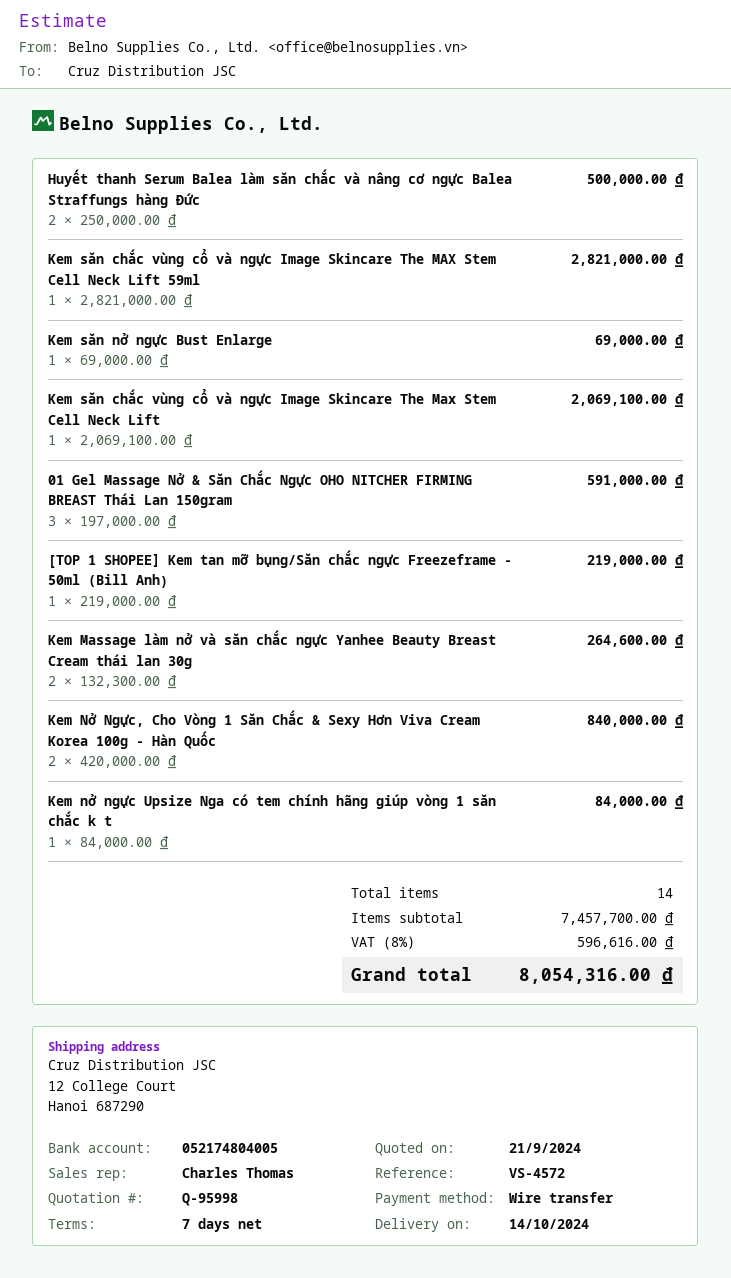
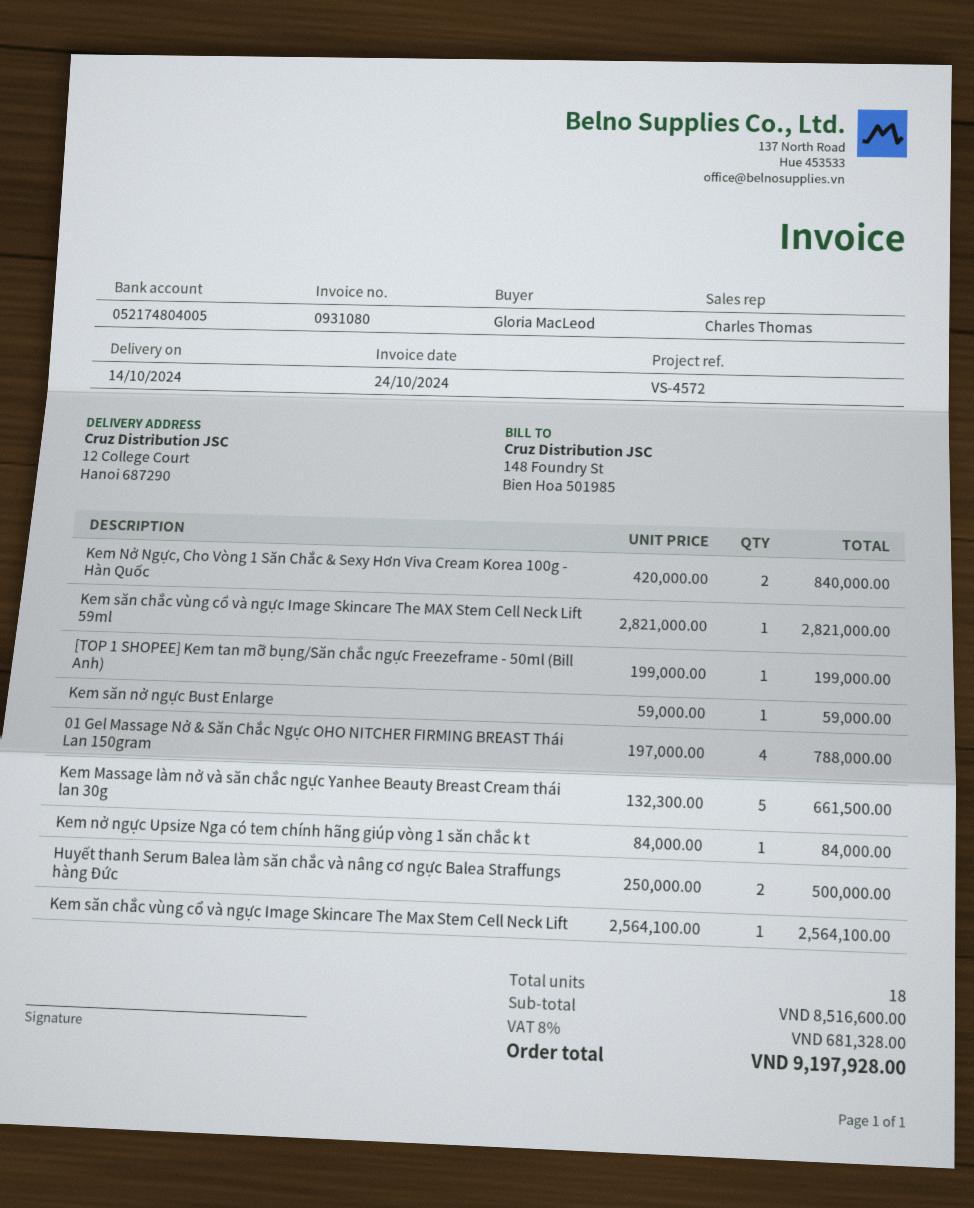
Kem săn nở ngực Bust Enlarge: 1 x 69000.00 = 69000.00 -> 1 x 59000.00 = 59000.00
Kem săn chắc vùng cổ và ngực Image Skincare The Max Stem Cell Neck Lift: 1 x 2069100.00 = 2069100.00 -> 1 x 2564100.00 = 2564100.00
01 Gel Massage Nở & Săn Chắc Ngực OHO NITCHER FIRMING BREAST Thái Lan 150gram: 3 x 197000.00 = 591000.00 -> 4 x 197000.00 = 788000.00
[TOP 1 SHOPEE] Kem tan mỡ bụng/Săn chắc ngực Freezeframe - 50ml (Bill Anh): 1 x 219000.00 = 219000.00 -> 1 x 199000.00 = 199000.00
Kem Massage làm nở và săn chắc ngực Yanhee Beauty Breast Cream thái lan 30g: 2 x 132300.00 = 264600.00 -> 5 x 132300.00 = 661500.00
total quantity: 14 -> 18
subtotal: 7457700.00 -> 8516600.00
tax: 8% = 596616.00 -> 8% = 681328.00
total: 8054316.00 -> 9197928.00

